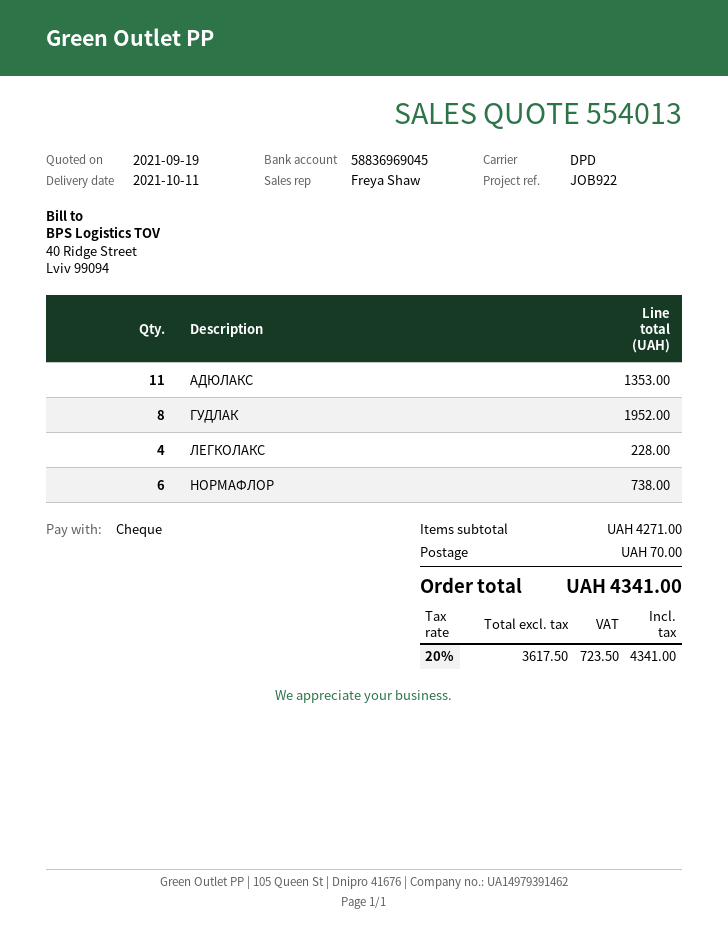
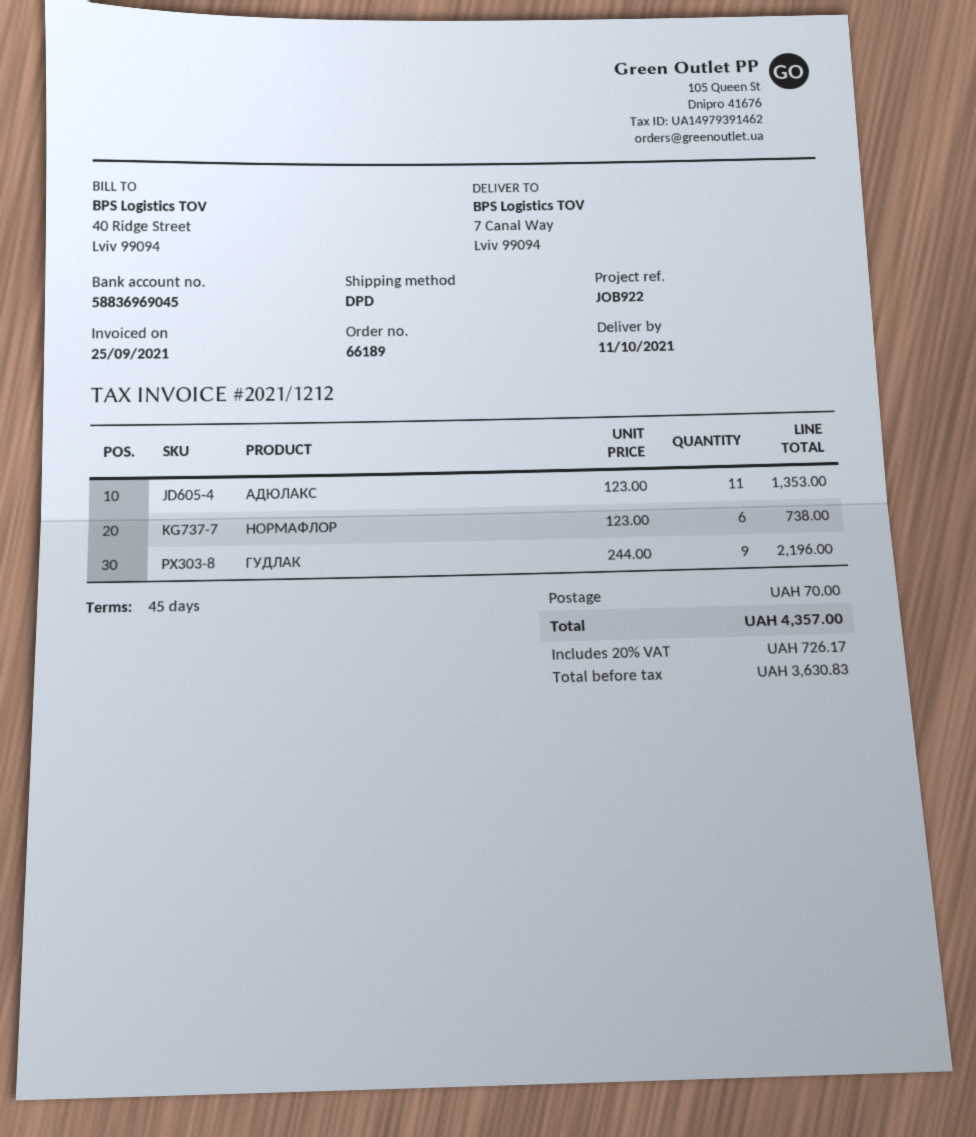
ГУДЛАК: 8 for 1952.00 -> 9 for 2196.00
ЛЕГКОЛАКС: 4 for 228.00 -> none
net: 3617.50 -> 3630.83
tax: 20% = 723.50 -> 20% = 726.17
total: 4341.00 -> 4357.00

